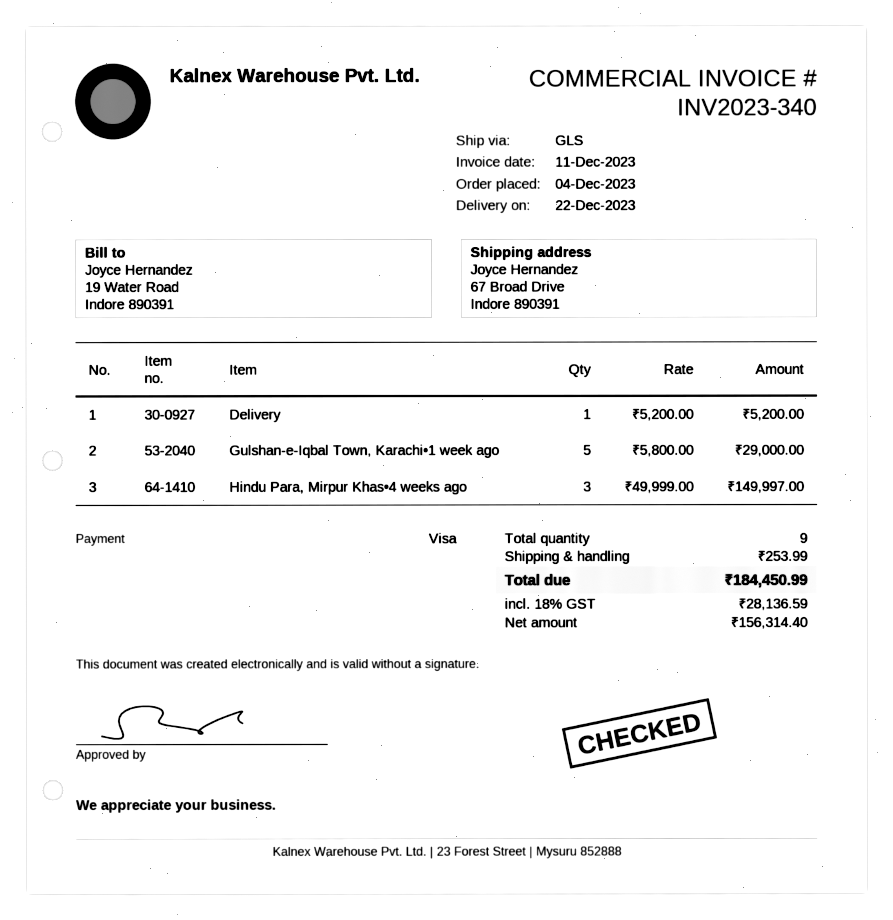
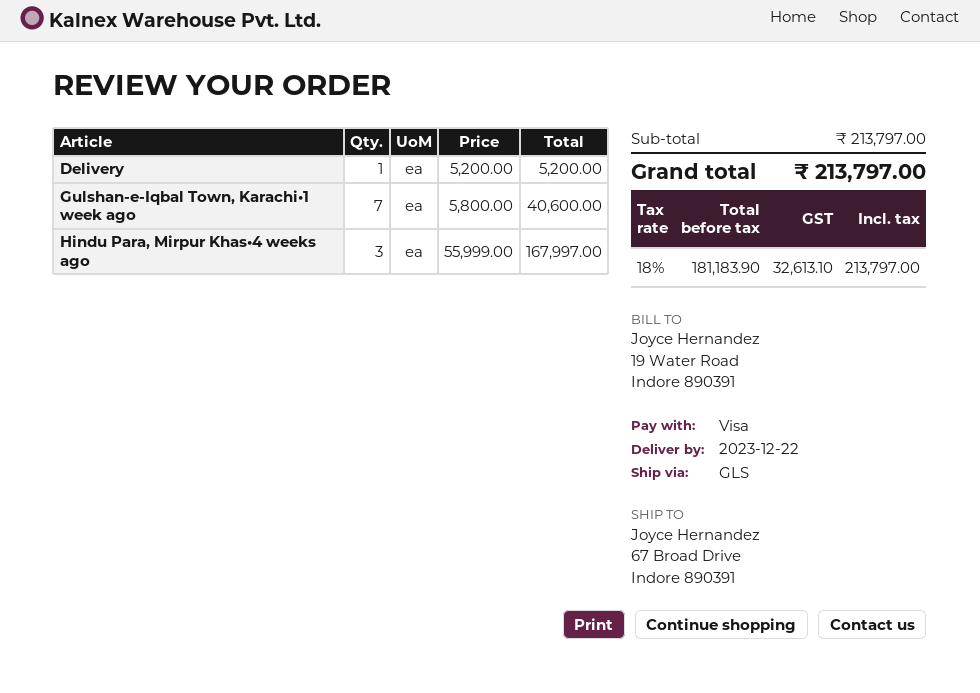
Gulshan-e-Iqbal Town, Karachi•1 week ago: 5 x 5800.00 = 29000.00 -> 7 x 5800.00 = 40600.00
Hindu Para, Mirpur Khas•4 weeks ago: 3 x 49999.00 = 149997.00 -> 3 x 55999.00 = 167997.00
shipping: 253.99 -> none
net: 156314.40 -> 181183.90
tax: 18% = 28136.59 -> 18% = 32613.10
total: 184450.99 -> 213797.00

